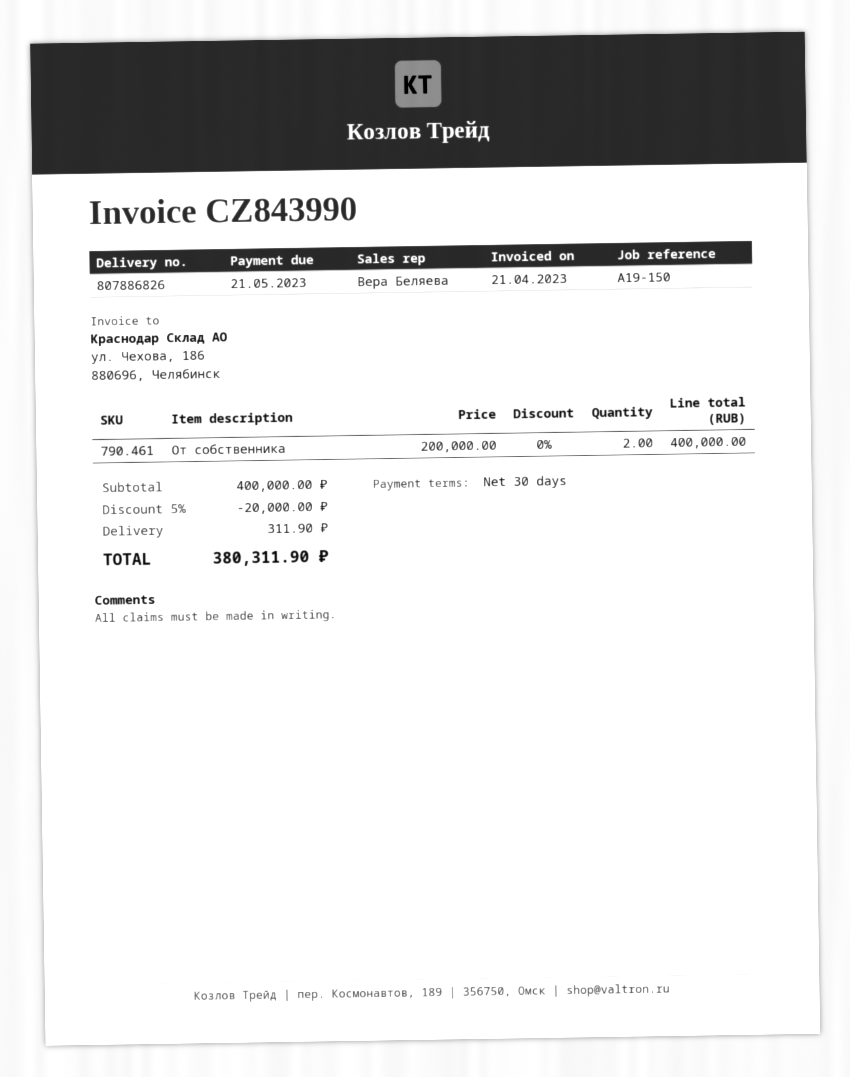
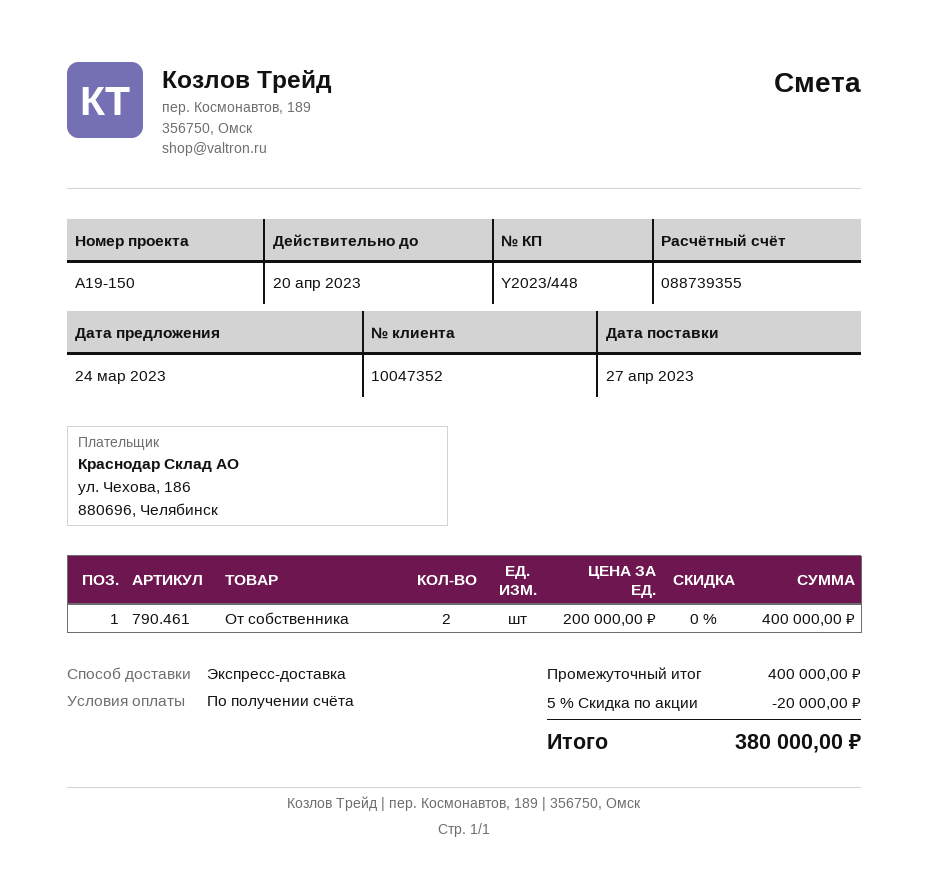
payment terms: 30 days -> on receipt
shipping: 311.90 -> none
total: 380311.90 -> 380000.00

